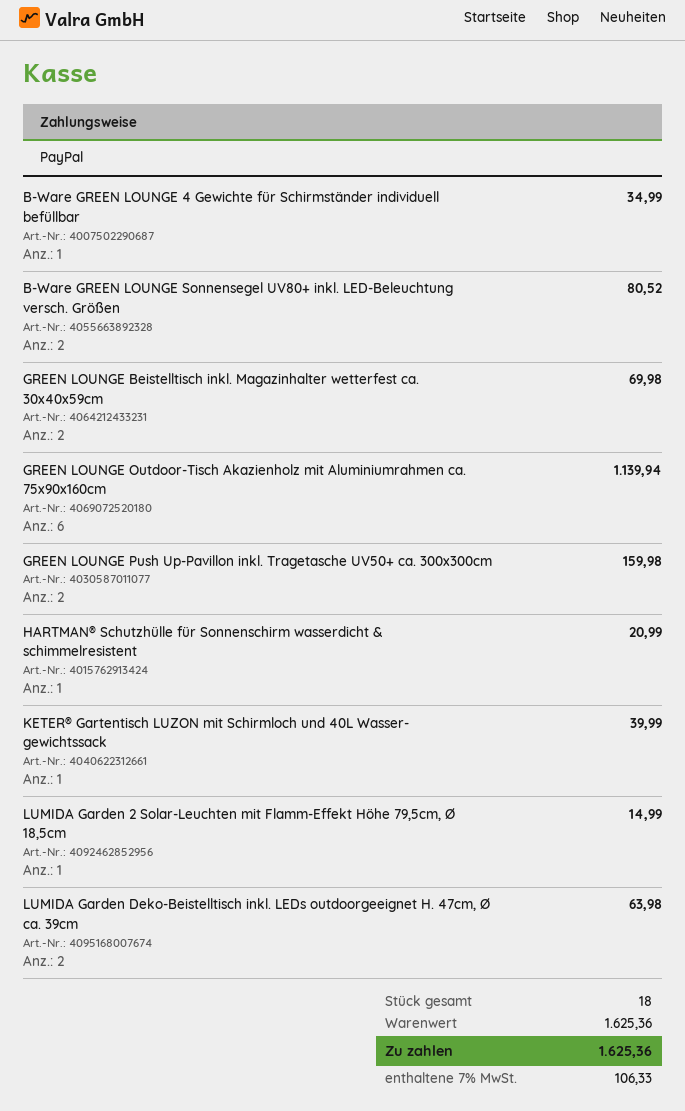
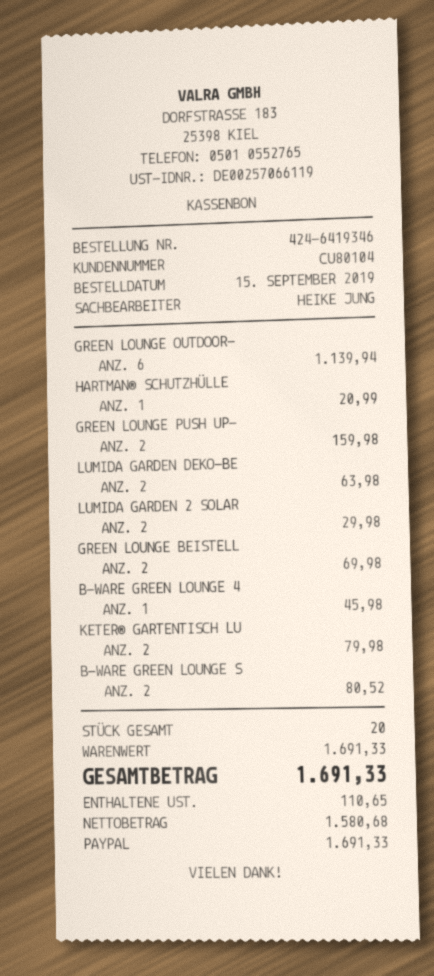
B-Ware GREEN LOUNGE 4 Gewichte für Schirmständer individuell befüllbar: 1 for 34.99 -> 1 for 45.98
KETER® Gartentisch LUZON mit Schirmloch und 40L Wasser- gewichtssack: 1 for 39.99 -> 2 for 79.98
LUMIDA Garden 2 Solar-Leuchten mit Flamm-Effekt Höhe 79,5cm, Ø 18,5cm: 1 for 14.99 -> 2 for 29.98
total quantity: 18 -> 20
subtotal: 1625.36 -> 1691.33
tax: 106.33 -> 110.65
total: 1625.36 -> 1691.33

